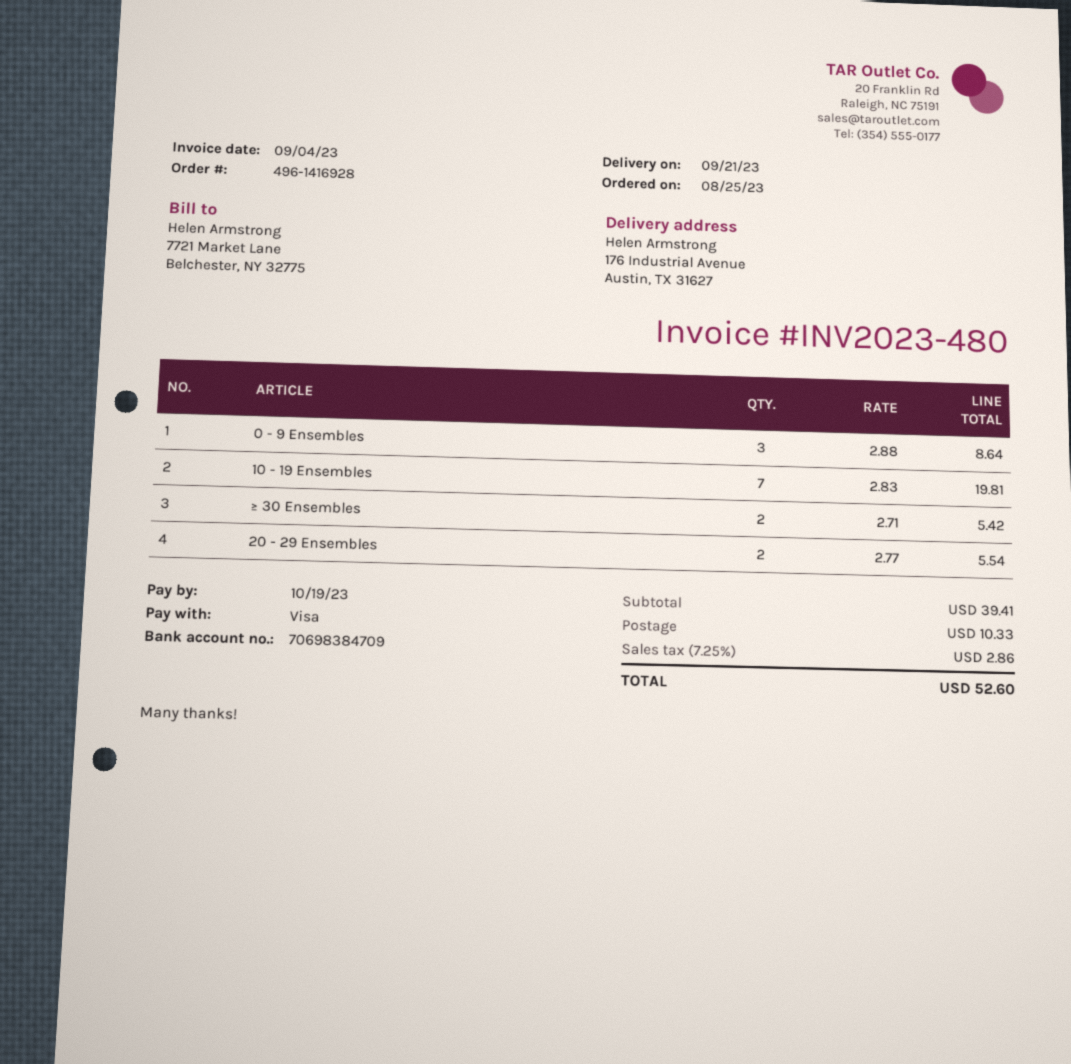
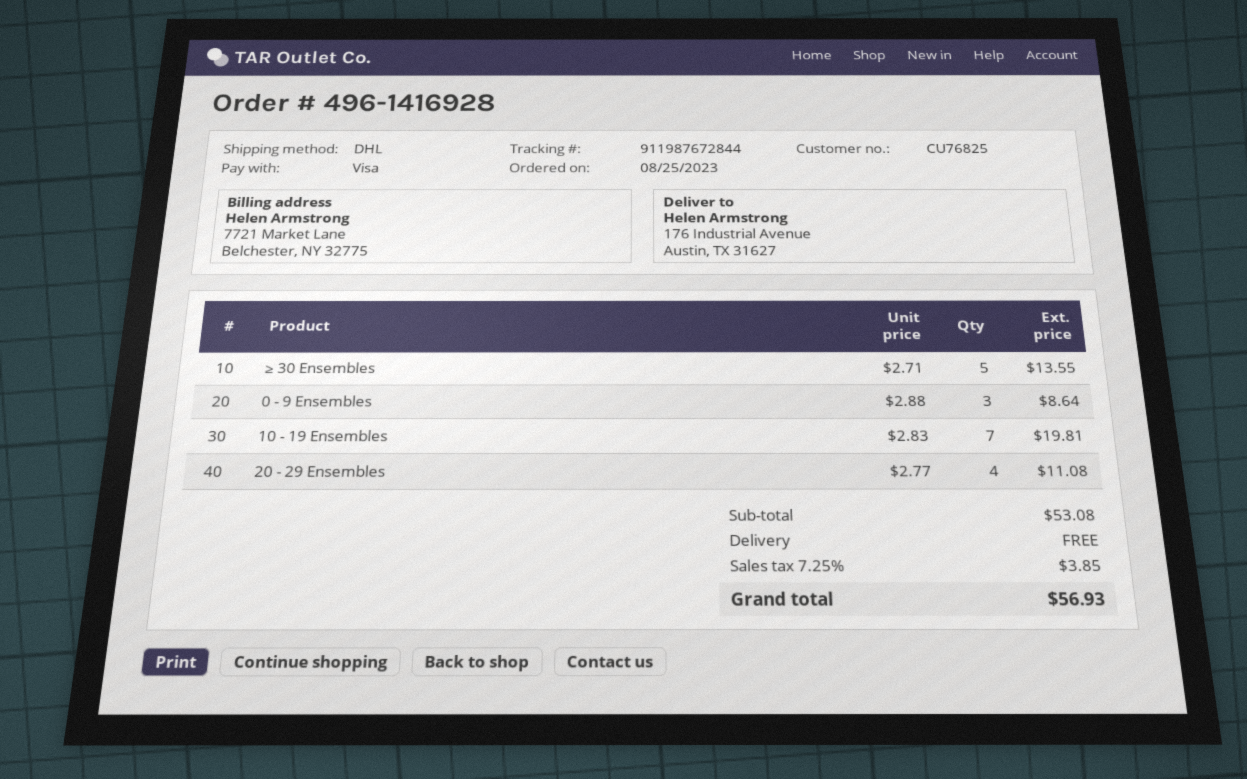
≥ 30 Ensembles: 2 x 2.71 = 5.42 -> 5 x 2.71 = 13.55
20 - 29 Ensembles: 2 x 2.77 = 5.54 -> 4 x 2.77 = 11.08
subtotal: 39.41 -> 53.08
shipping: 10.33 -> 0.00
tax: 7.25% = 2.86 -> 7.25% = 3.85
total: 52.60 -> 56.93

